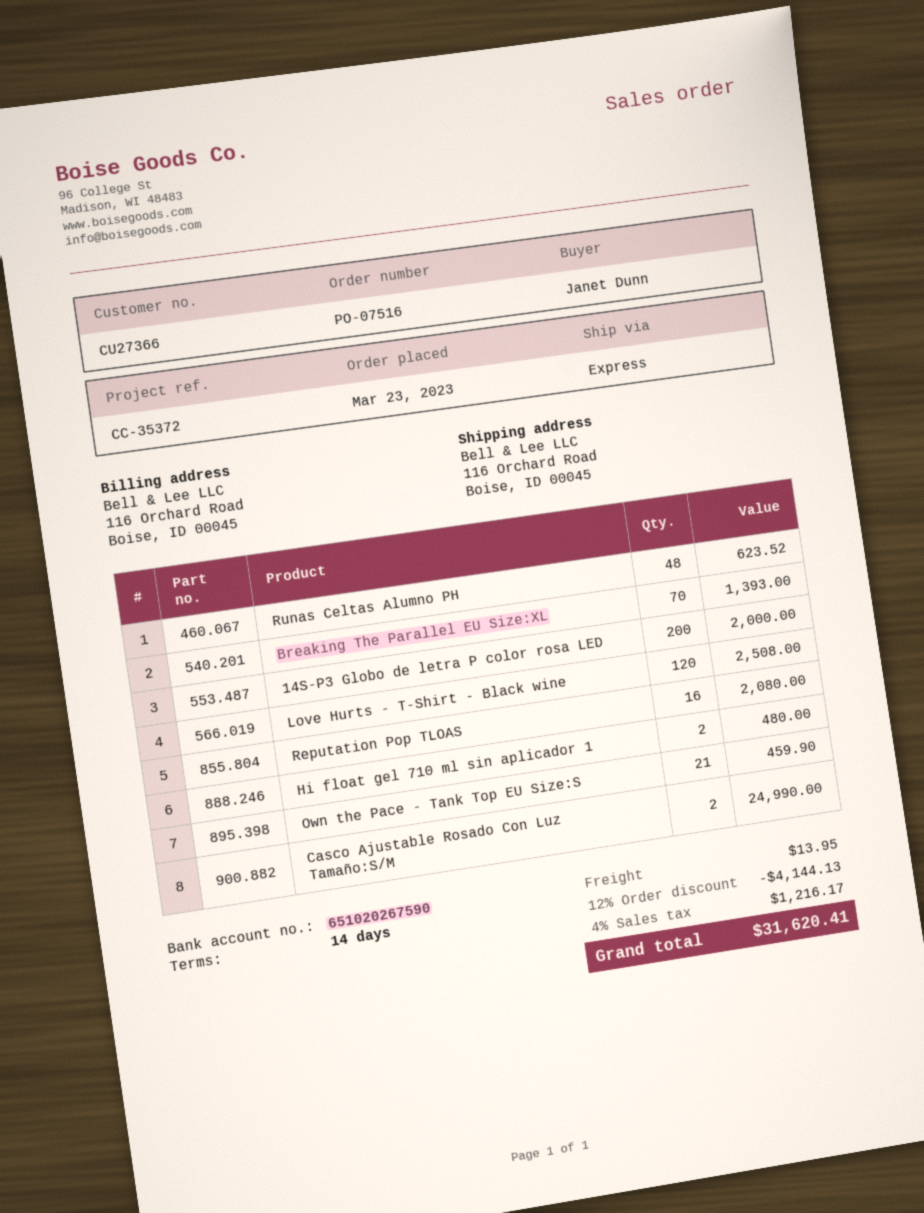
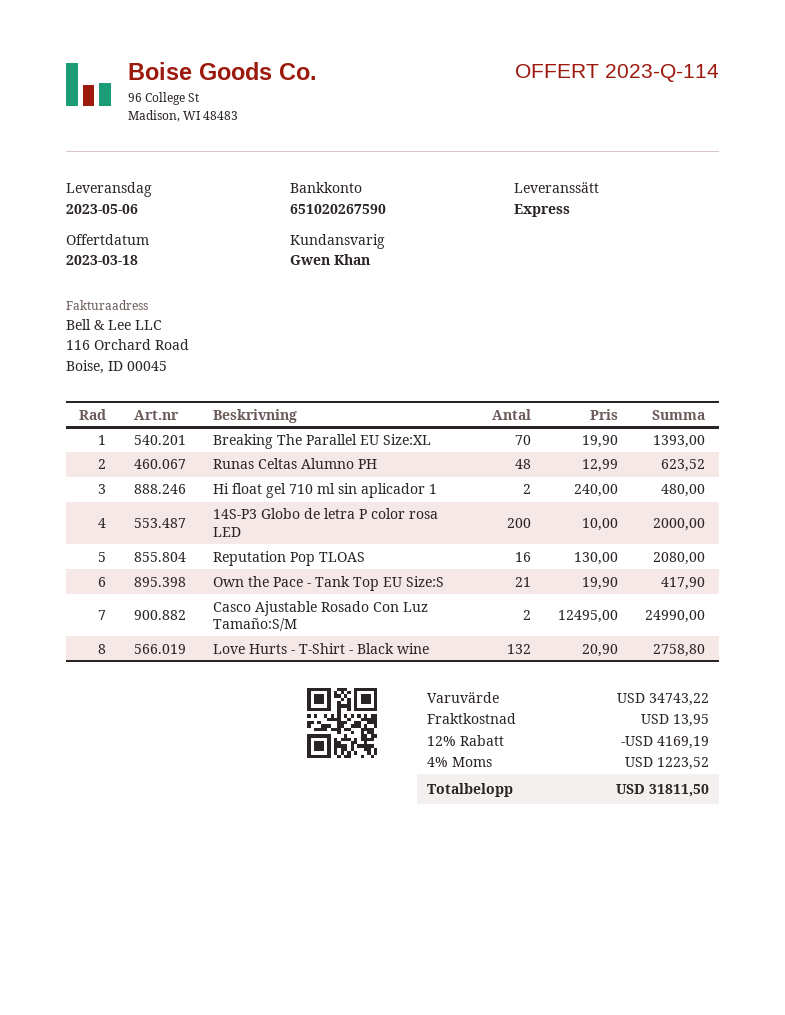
Love Hurts - T-Shirt - Black wine: 120 for 2508.00 -> 132 for 2758.80
Own the Pace - Tank Top EU Size:S: 21 for 459.90 -> 21 for 417.90
discount: 12% = 4144.13 -> 12% = 4169.19
tax: 4% = 1216.17 -> 4% = 1223.52
total: 31620.41 -> 31811.50

